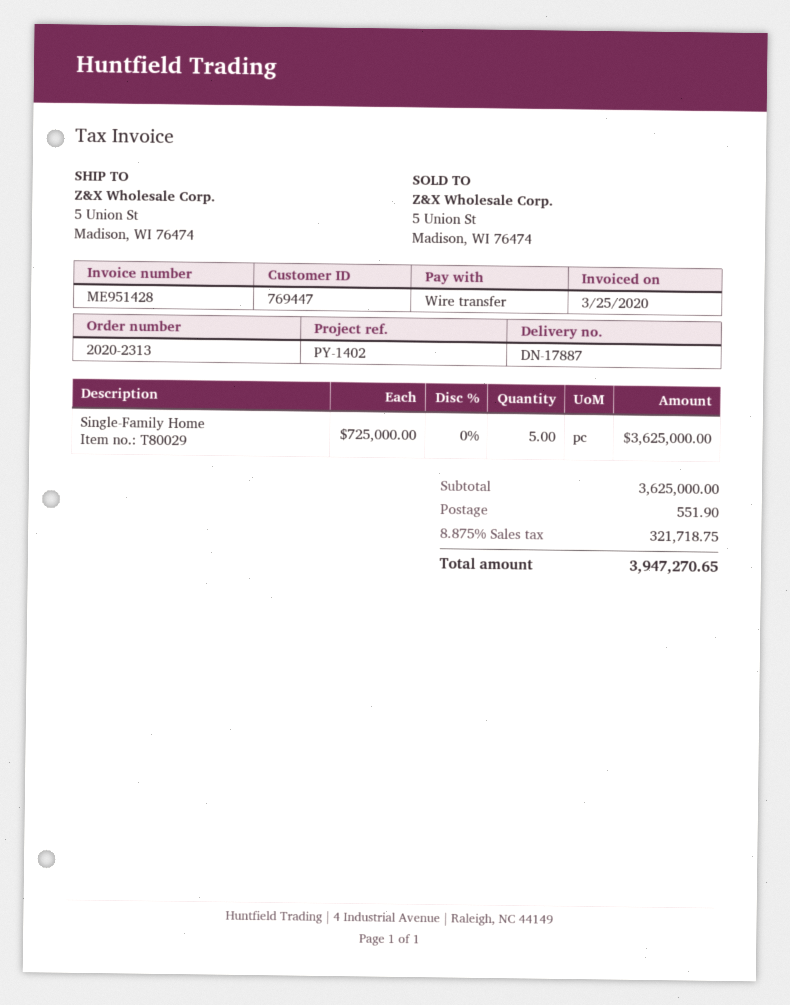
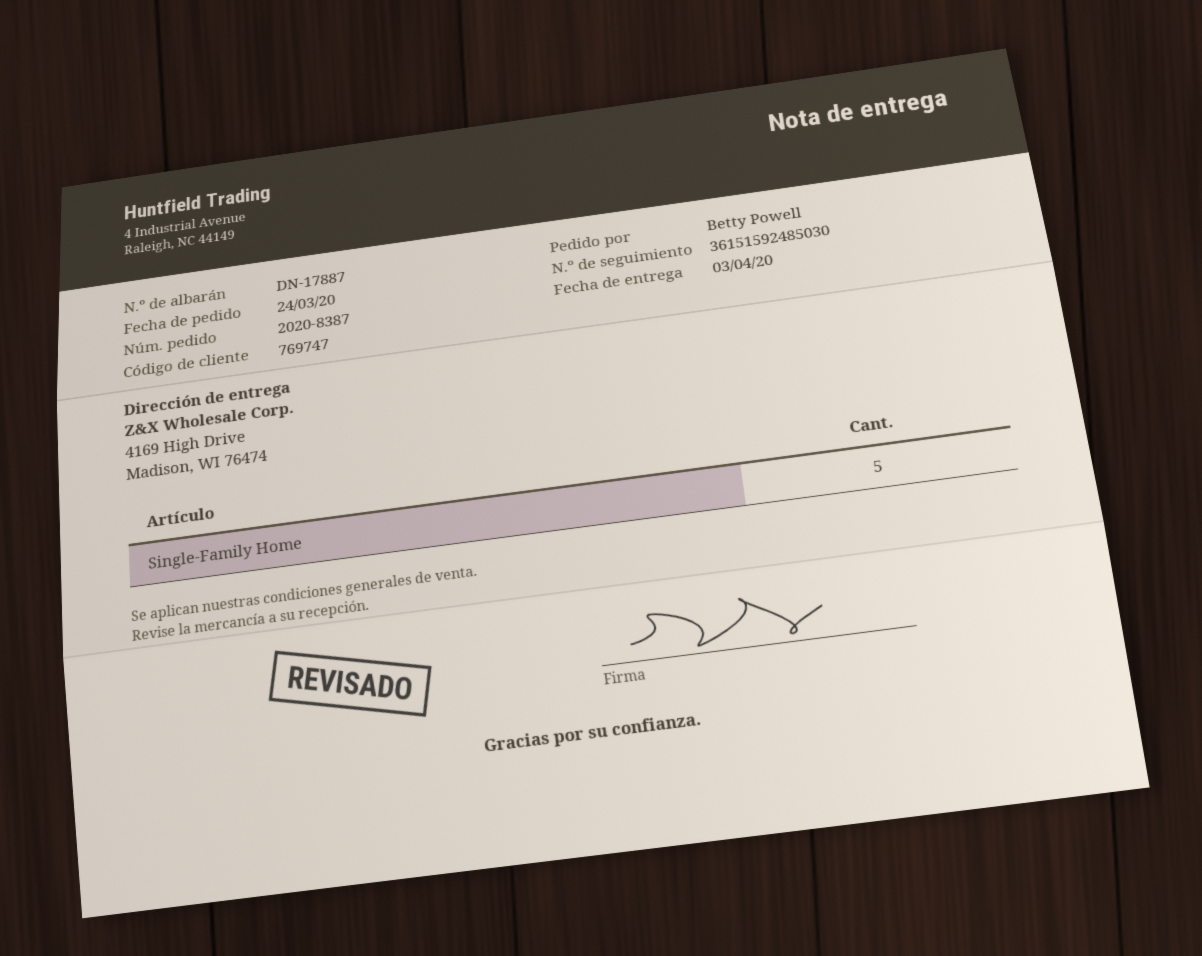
order number: 2020-2313 -> 2020-8387
customer number: 769447 -> 769747
ship to: 5 Union St, Madison, WI 76474 -> 4169 High Drive, Madison, WI 76474

